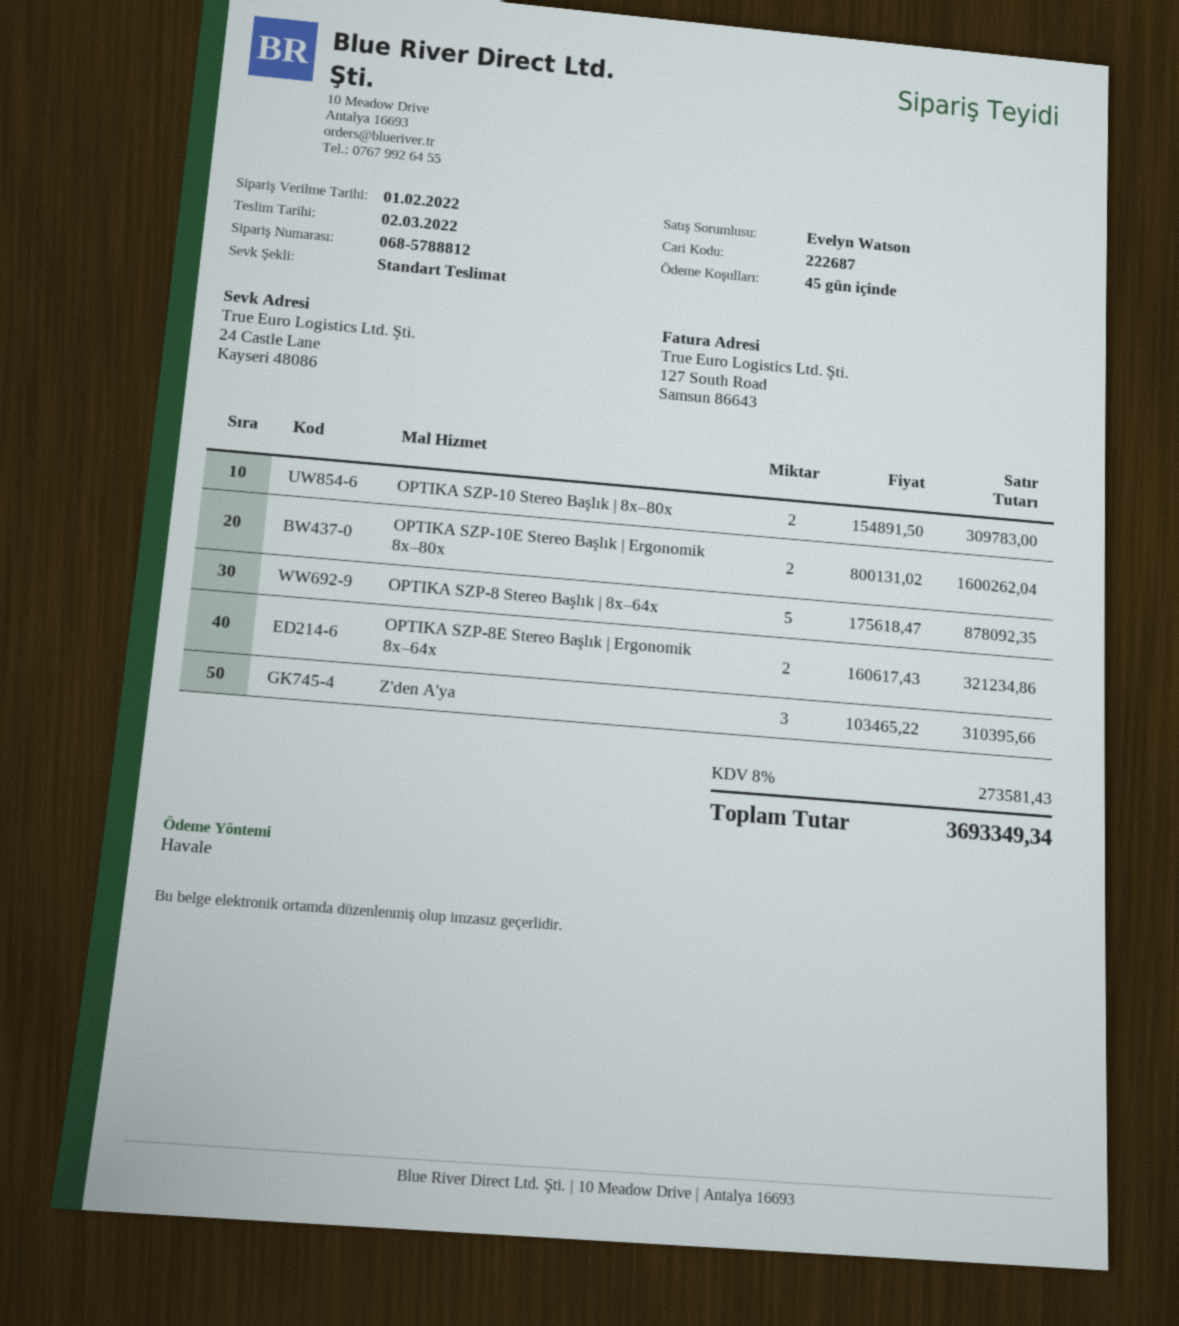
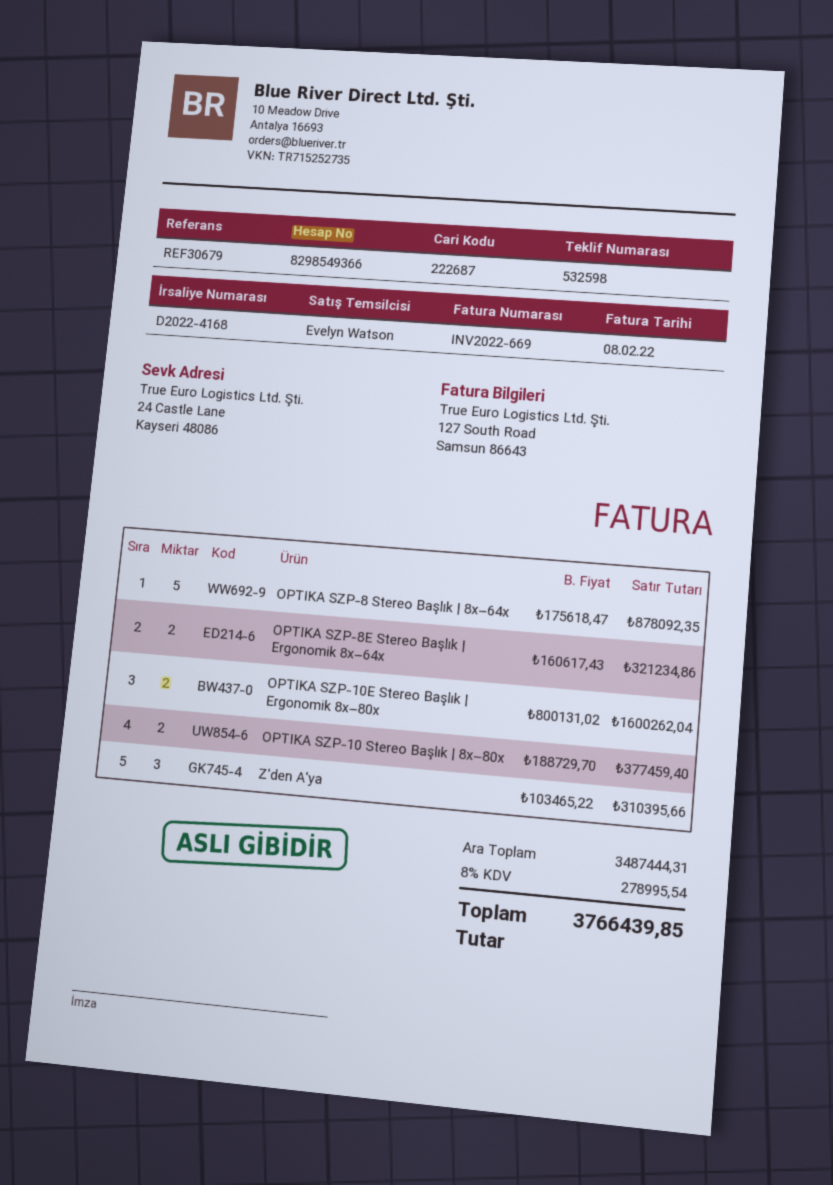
OPTIKA SZP-10 Stereo Başlık | 8x–80x: 2 x 154891.50 = 309783.00 -> 2 x 188729.70 = 377459.40
tax: 8% = 273581.43 -> 8% = 278995.54
total: 3693349.34 -> 3766439.85

